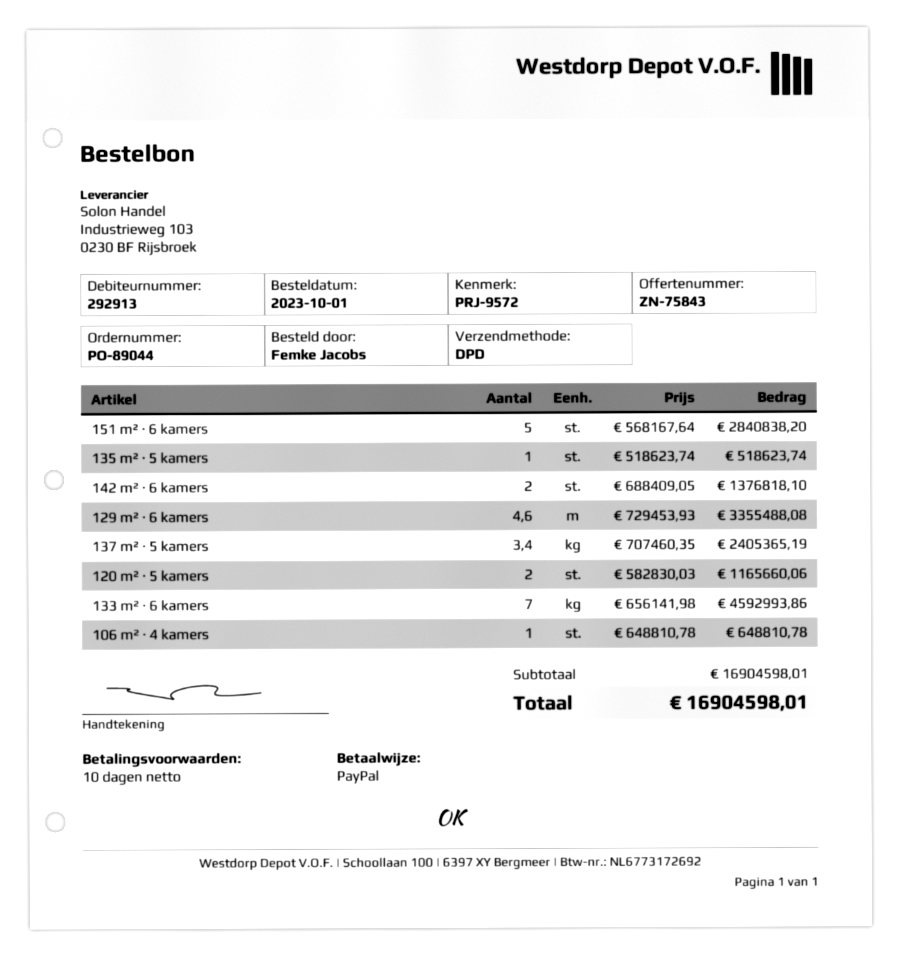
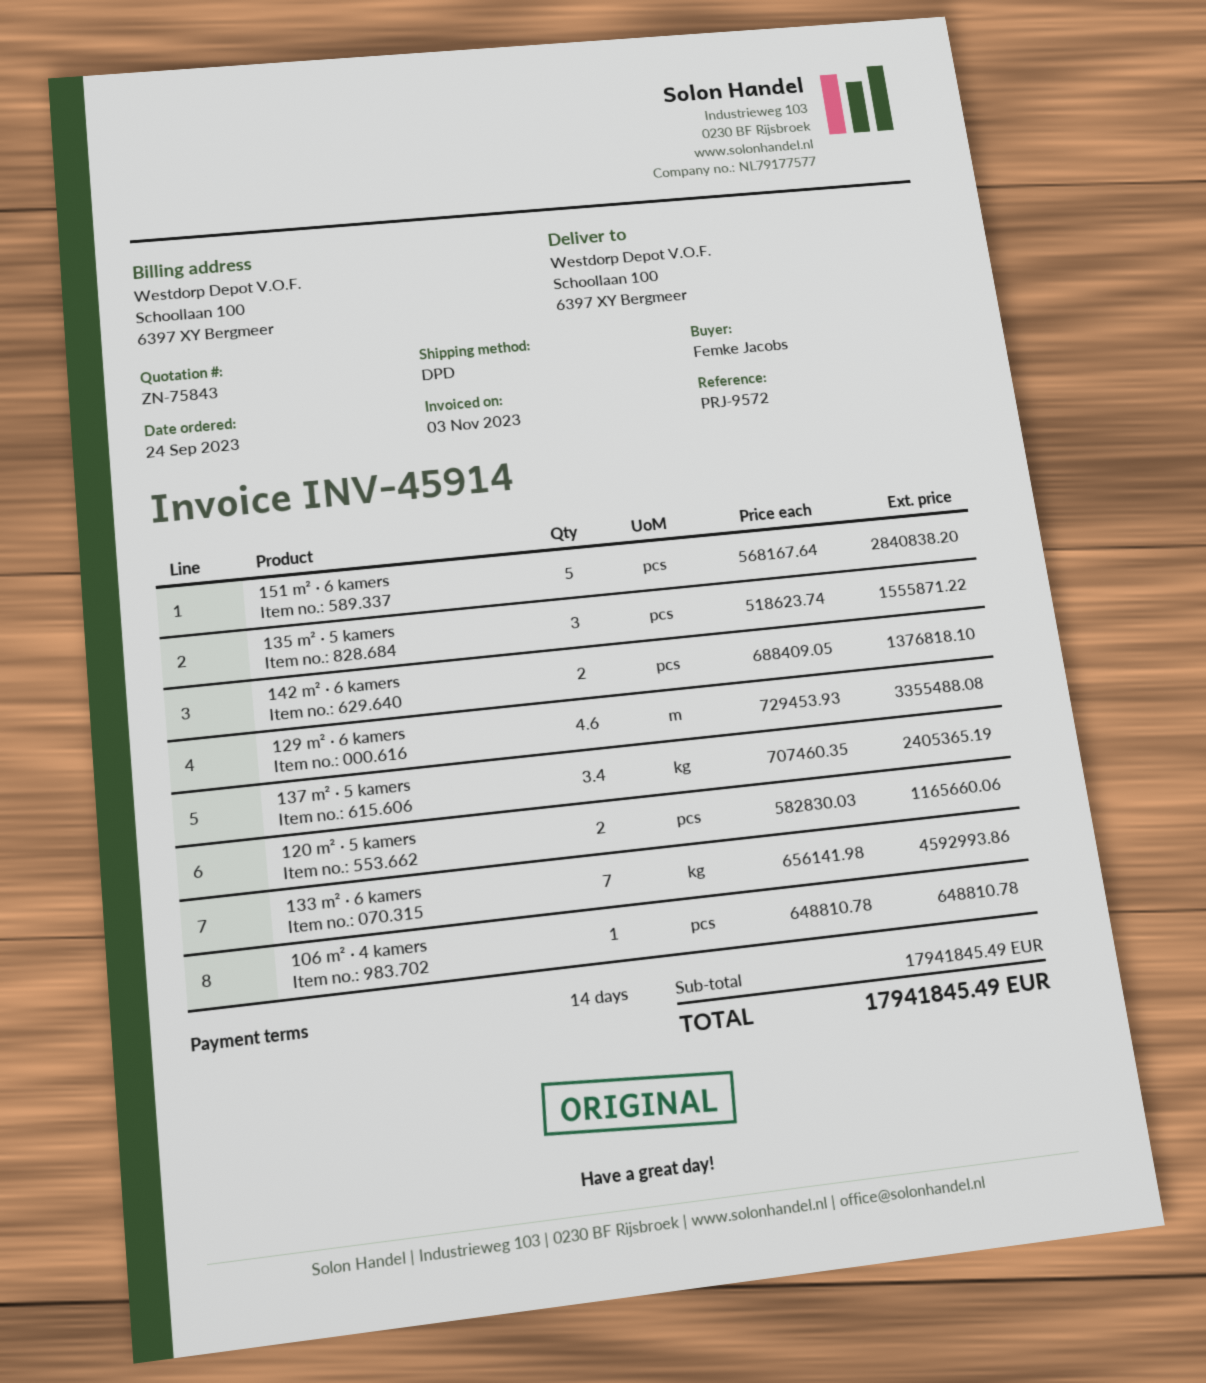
order date: 2023-10-01 -> 2023-09-24
payment terms: 10 days -> 14 days
135 m² · 5 kamers: 1 x 518623.74 = 518623.74 -> 3 x 518623.74 = 1555871.22
subtotal: 16904598.01 -> 17941845.49
total: 16904598.01 -> 17941845.49

